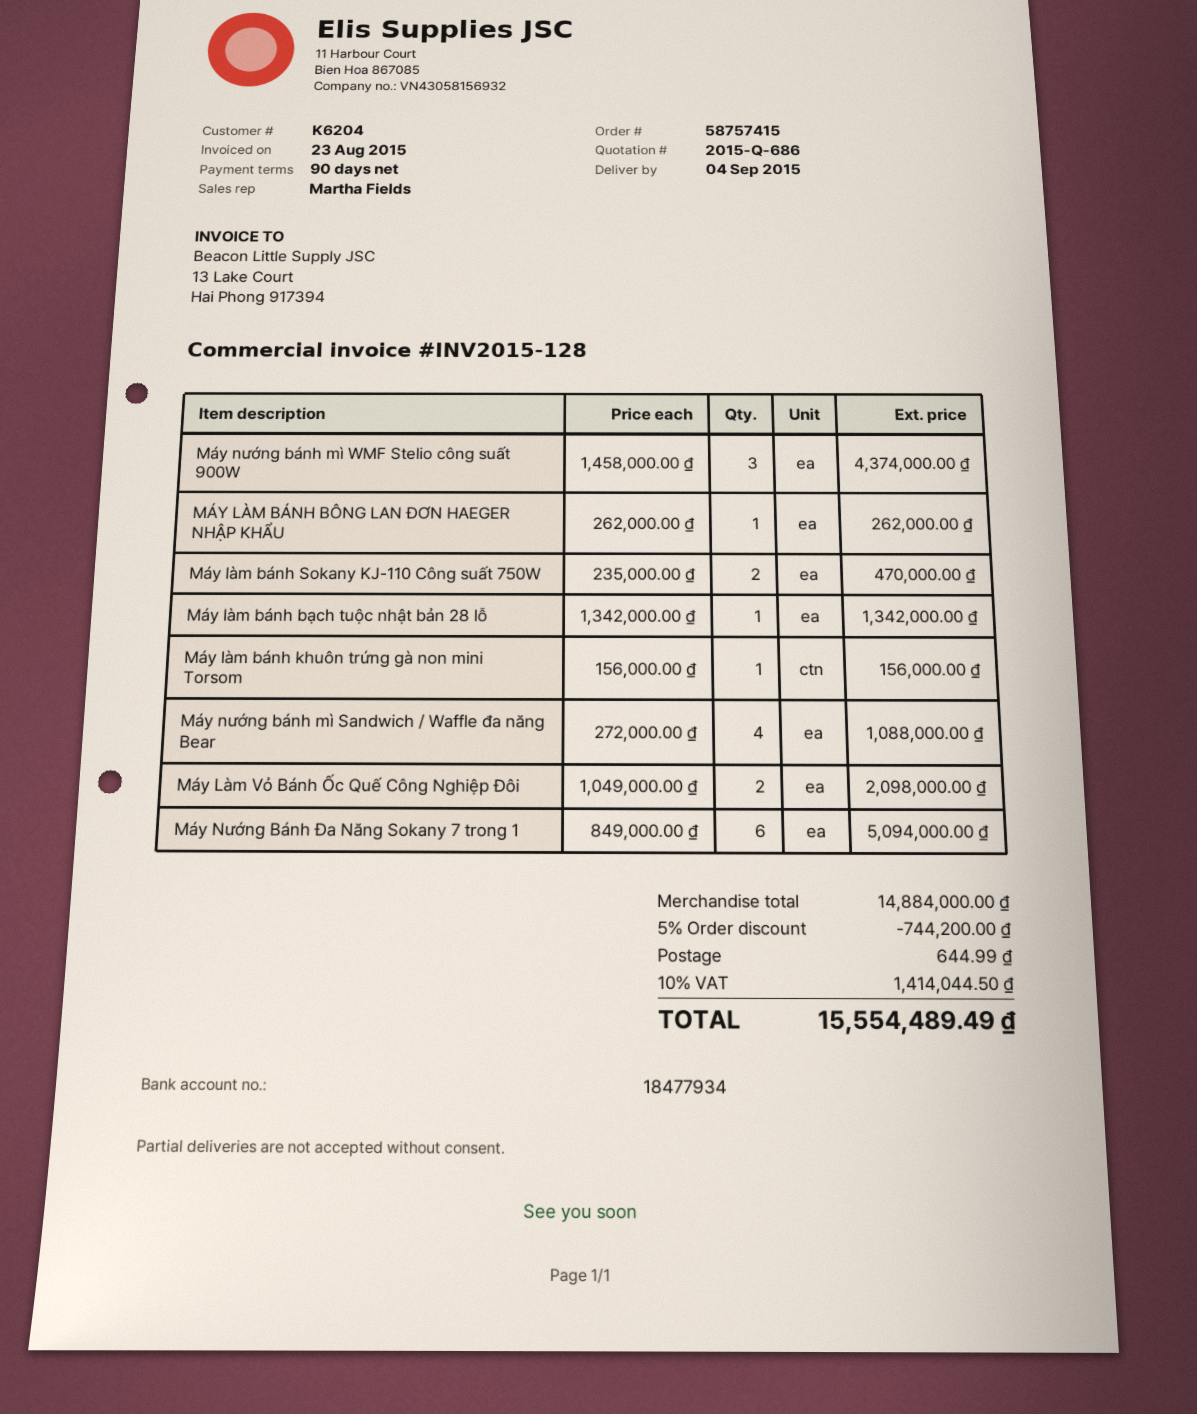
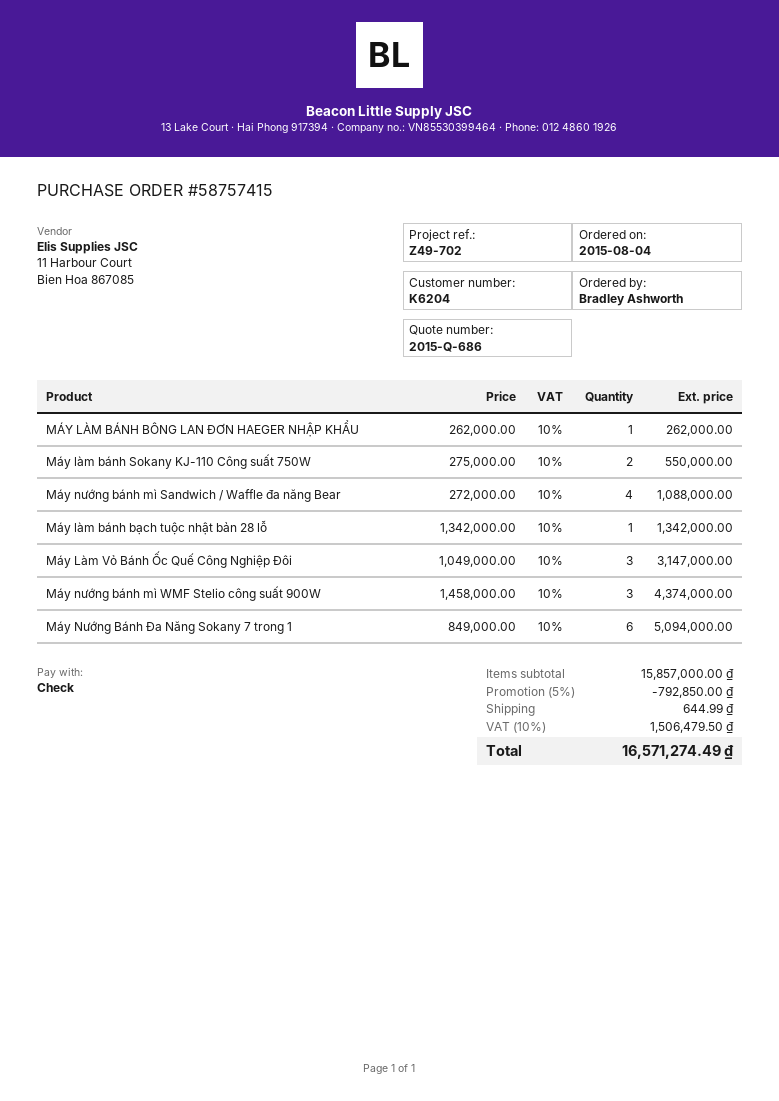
Máy làm bánh Sokany KJ-110 Công suất 750W: 2 x 235000.00 = 470000.00 -> 2 x 275000.00 = 550000.00
Máy làm bánh khuôn trứng gà non mini Torsom: 1 x 156000.00 = 156000.00 -> none
Máy Làm Vỏ Bánh Ốc Quế Công Nghiệp Đôi: 2 x 1049000.00 = 2098000.00 -> 3 x 1049000.00 = 3147000.00
subtotal: 14884000.00 -> 15857000.00
discount: 5% = 744200.00 -> 5% = 792850.00
tax: 10% = 1414044.50 -> 10% = 1506479.50
total: 15554489.49 -> 16571274.49

